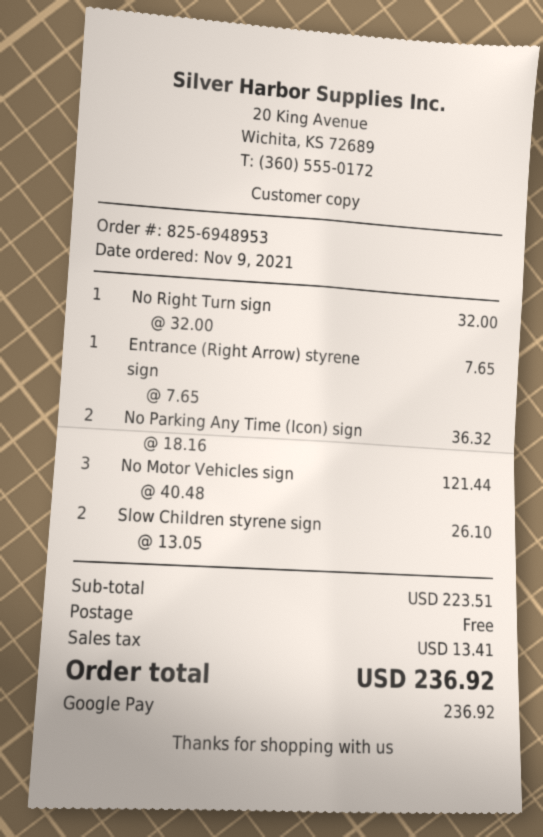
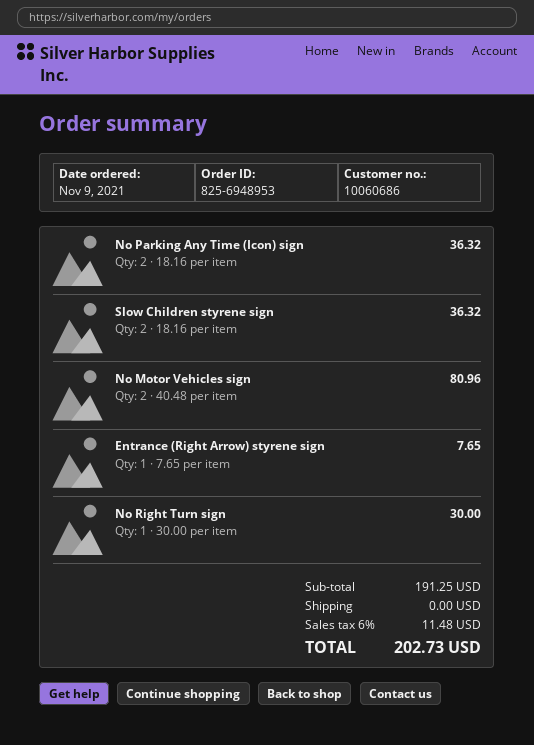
No Right Turn sign: 1 x 32.00 = 32.00 -> 1 x 30.00 = 30.00
No Motor Vehicles sign: 3 x 40.48 = 121.44 -> 2 x 40.48 = 80.96
Slow Children styrene sign: 2 x 13.05 = 26.10 -> 2 x 18.16 = 36.32
subtotal: 223.51 -> 191.25
tax: 13.41 -> 11.48
total: 236.92 -> 202.73

